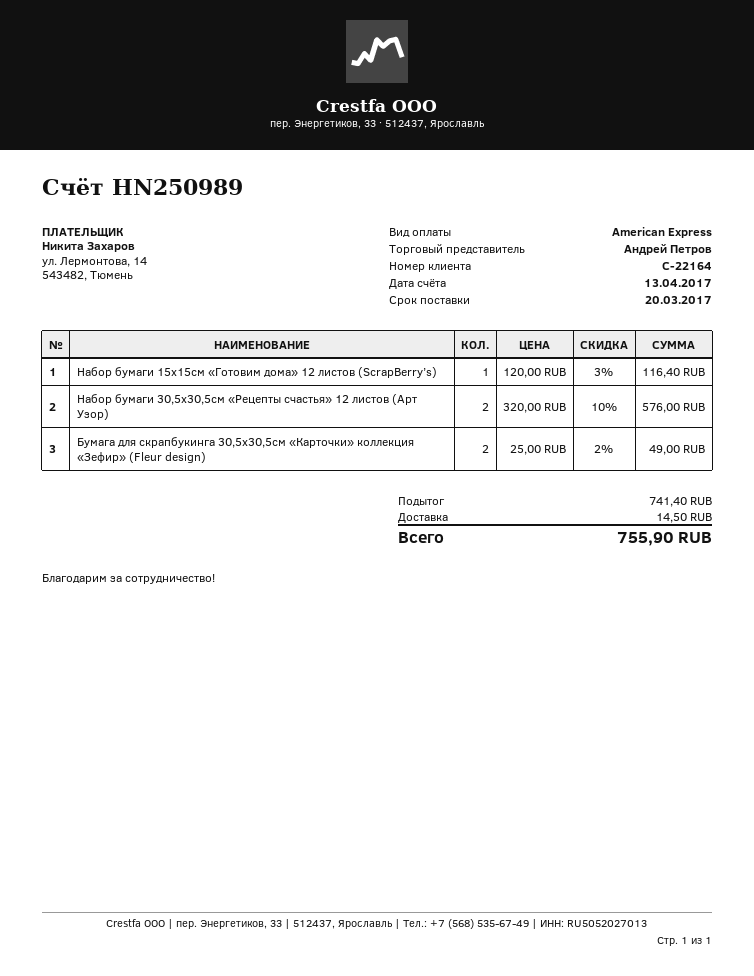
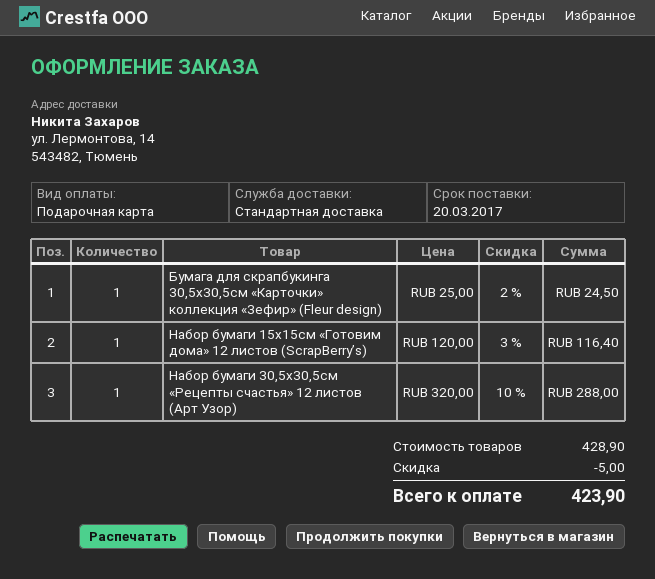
payment method: American Express -> gift card
Набор бумаги 30,5х30,5см «Рецепты счастья» 12 листов (Арт Узор): 2 x 320.00 - 10% = 576.00 -> 1 x 320.00 - 10% = 288.00
Бумага для скрапбукинга 30,5х30,5см «Карточки» коллекция «Зефир» (Fleur design): 2 x 25.00 - 2% = 49.00 -> 1 x 25.00 - 2% = 24.50
subtotal: 741.40 -> 428.90
discount: none -> 5.00
shipping: 14.50 -> none
total: 755.90 -> 423.90

